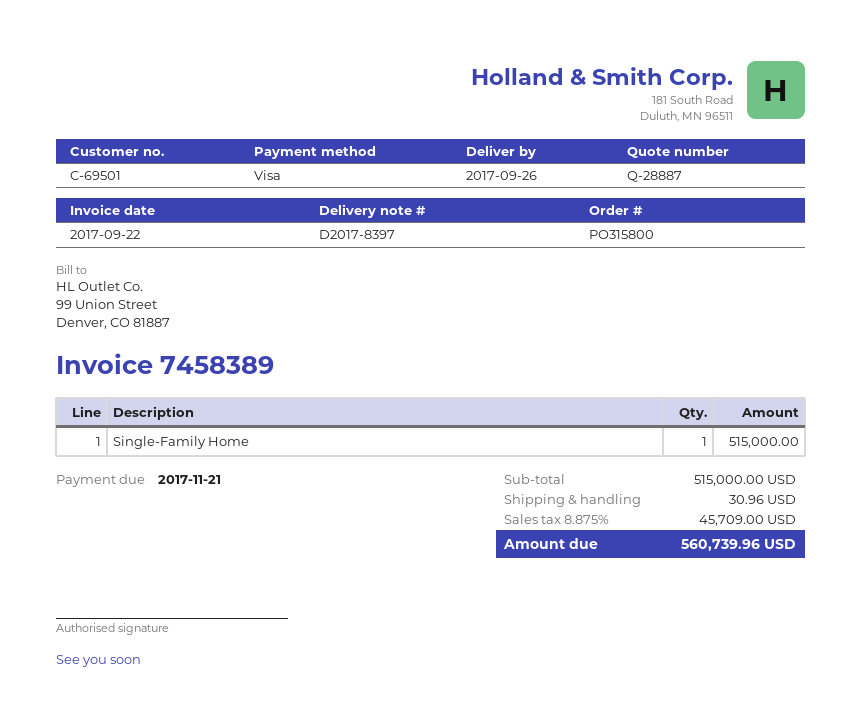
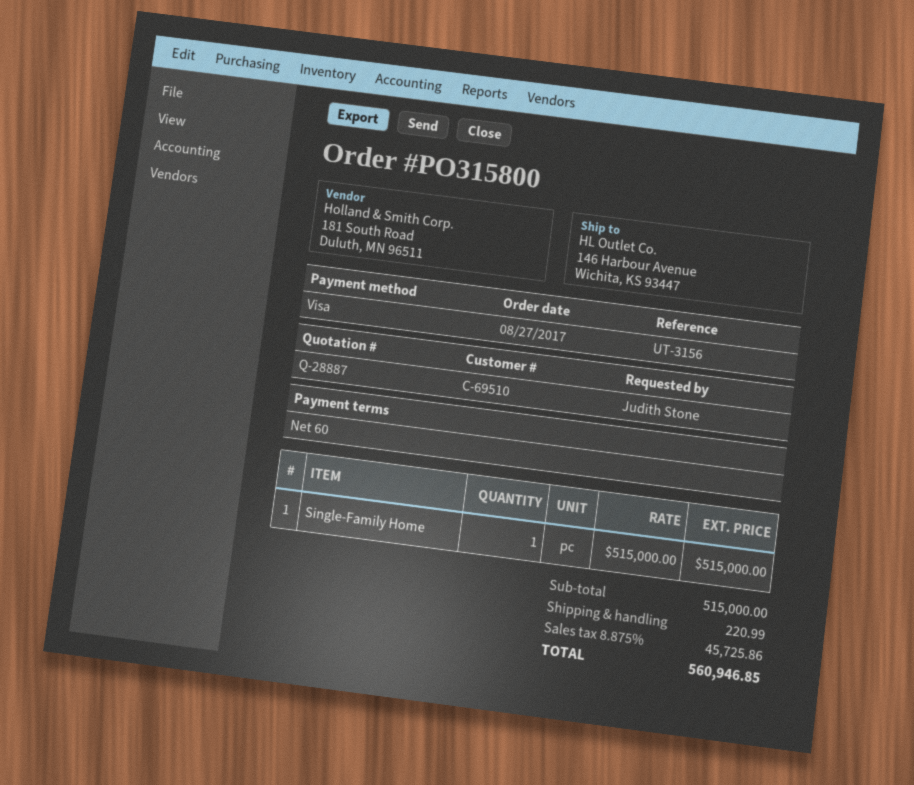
customer number: C-69501 -> C-69510
shipping: 30.96 -> 220.99
tax: 8.875% = 45709.00 -> 8.875% = 45725.86
total: 560739.96 -> 560946.85

